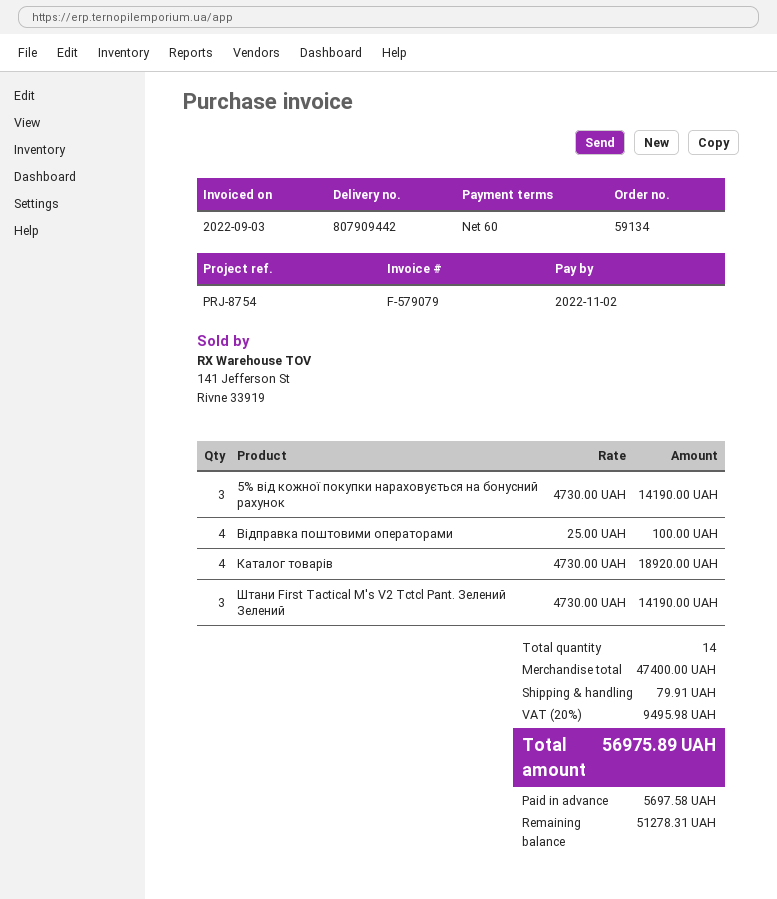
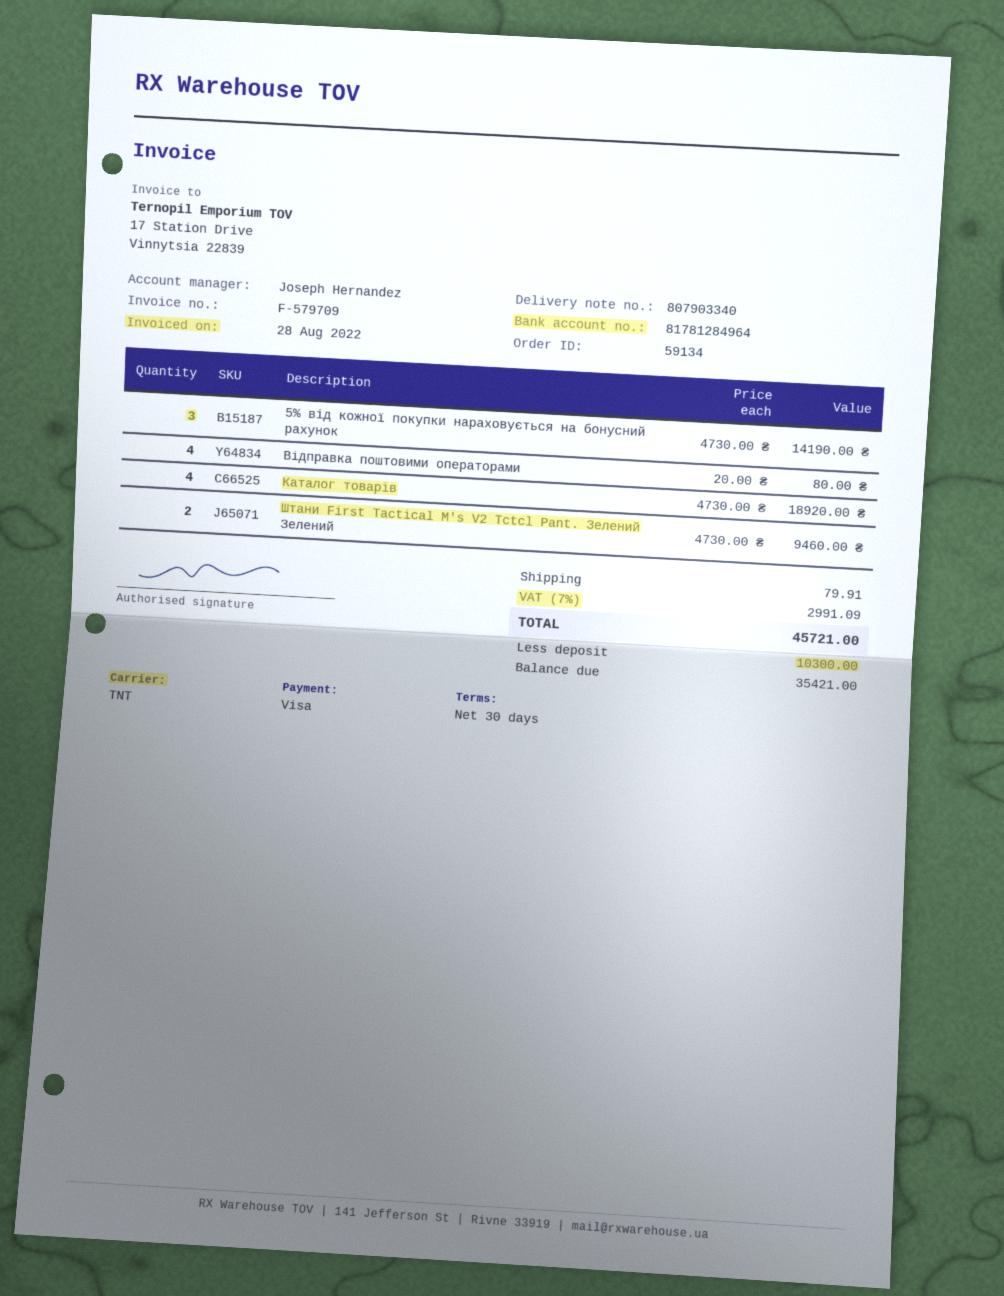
delivery note number: 807909442 -> 807903340
invoice number: F-579079 -> F-579709
invoice date: 2022-09-03 -> 2022-08-28
payment terms: 60 days -> 30 days
Відправка поштовими операторами: 4 x 25.00 = 100.00 -> 4 x 20.00 = 80.00
Штани First Tactical M's V2 Tctcl Pant. Зелений Зелений: 3 x 4730.00 = 14190.00 -> 2 x 4730.00 = 9460.00
tax: 20% = 9495.98 -> 7% = 2991.09
total: 56975.89 -> 45721.00
deposit: 5697.58 -> 10300.00
balance: 51278.31 -> 35421.00

